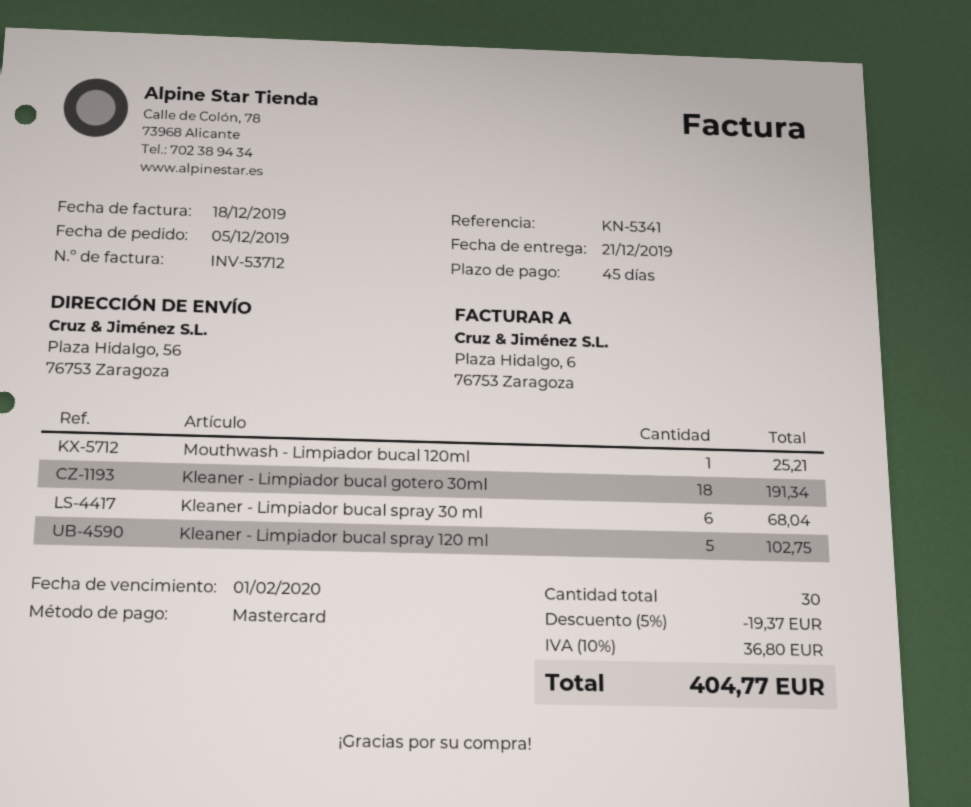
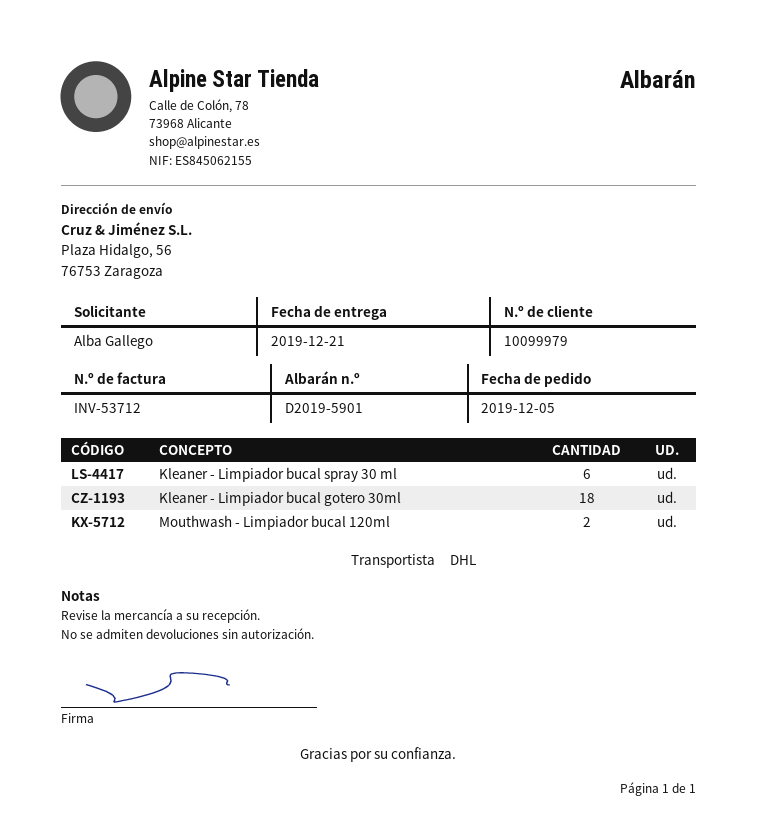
Mouthwash - Limpiador bucal 120ml: 1 -> 2
Kleaner - Limpiador bucal spray 120 ml: 5 -> none

